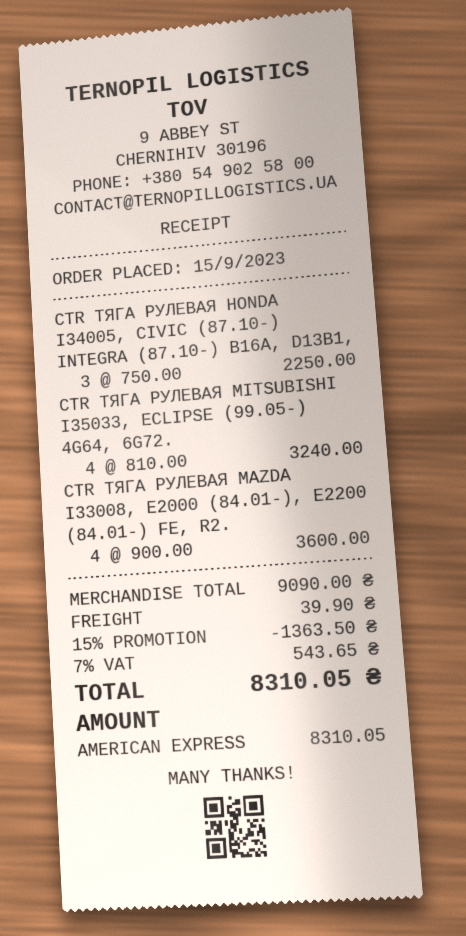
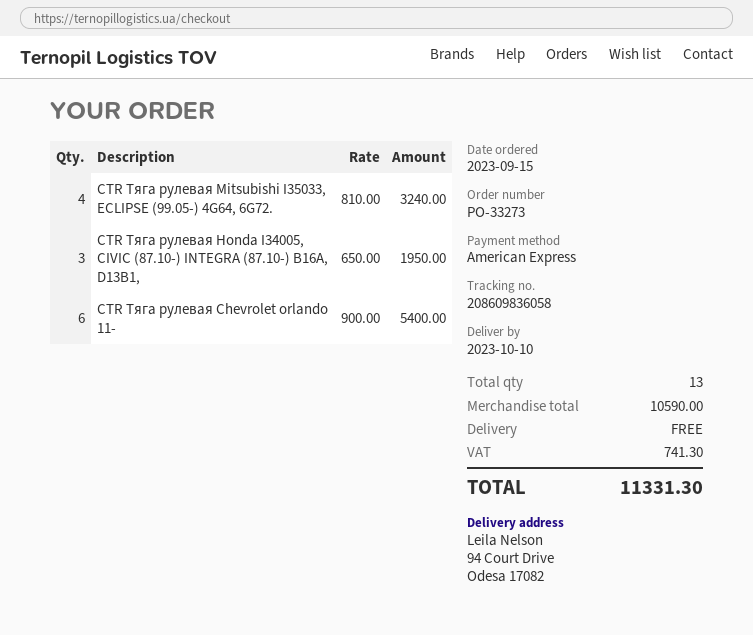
CTR ТЯГА РУЛЕВАЯ HONDA I34005, CIVIC (87.10-) INTEGRA (87.10-) B16A, D13B1,: 3 x 750.00 = 2250.00 -> 3 x 650.00 = 1950.00
CTR ТЯГА РУЛЕВАЯ MAZDA I33008, E2000 (84.01-), E2200 (84.01-) FE, R2.: 4 x 900.00 = 3600.00 -> none
CTR Тяга рулевая Chevrolet orlando 11-: none -> 6 x 900.00 = 5400.00
subtotal: 9090.00 -> 10590.00
discount: 15% = 1363.50 -> none
shipping: 39.90 -> 0.00
tax: 543.65 -> 741.30
total: 8310.05 -> 11331.30

